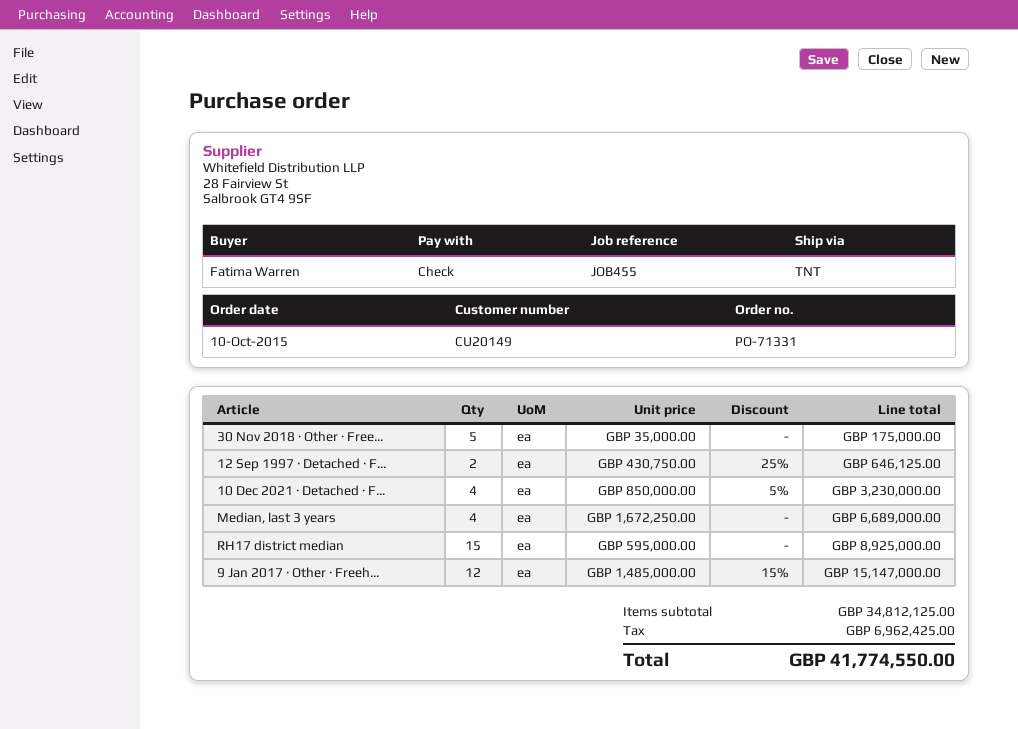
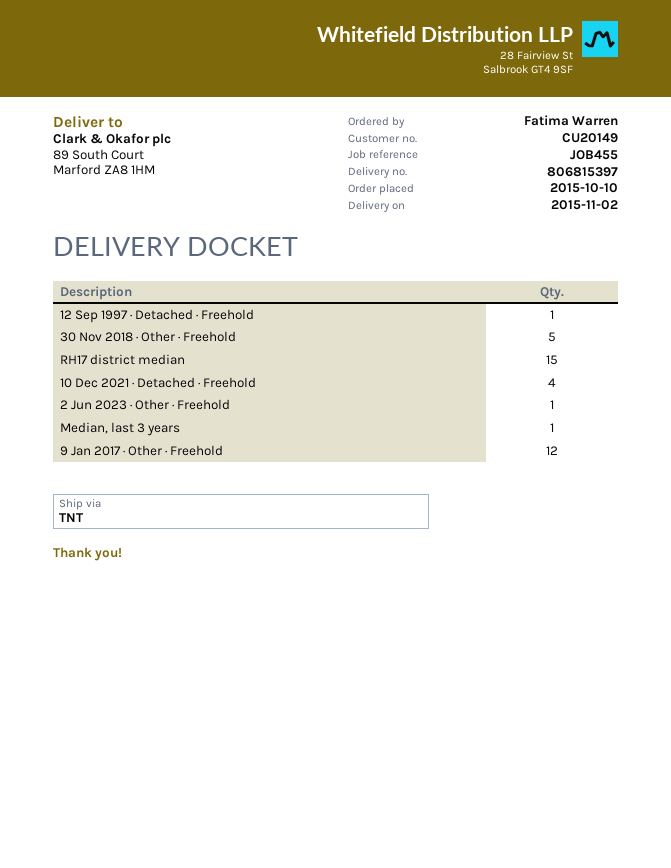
12 Sep 1997 · Detached · F...: 2 -> 1
Median, last 3 years: 4 -> 1
2 Jun 2023 · Other · Freehold: none -> 1

